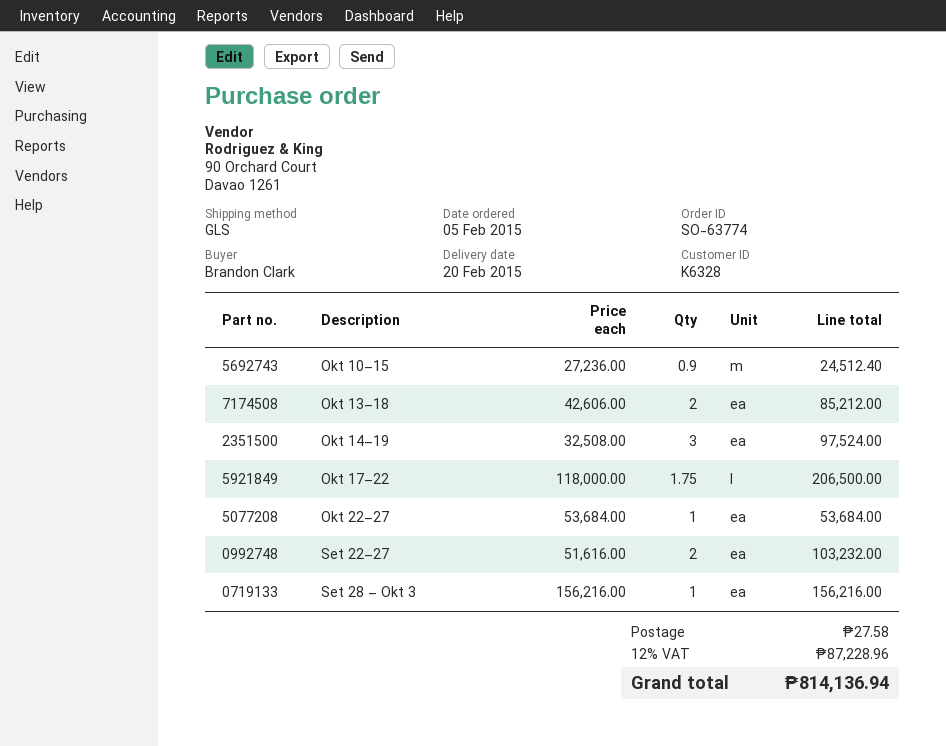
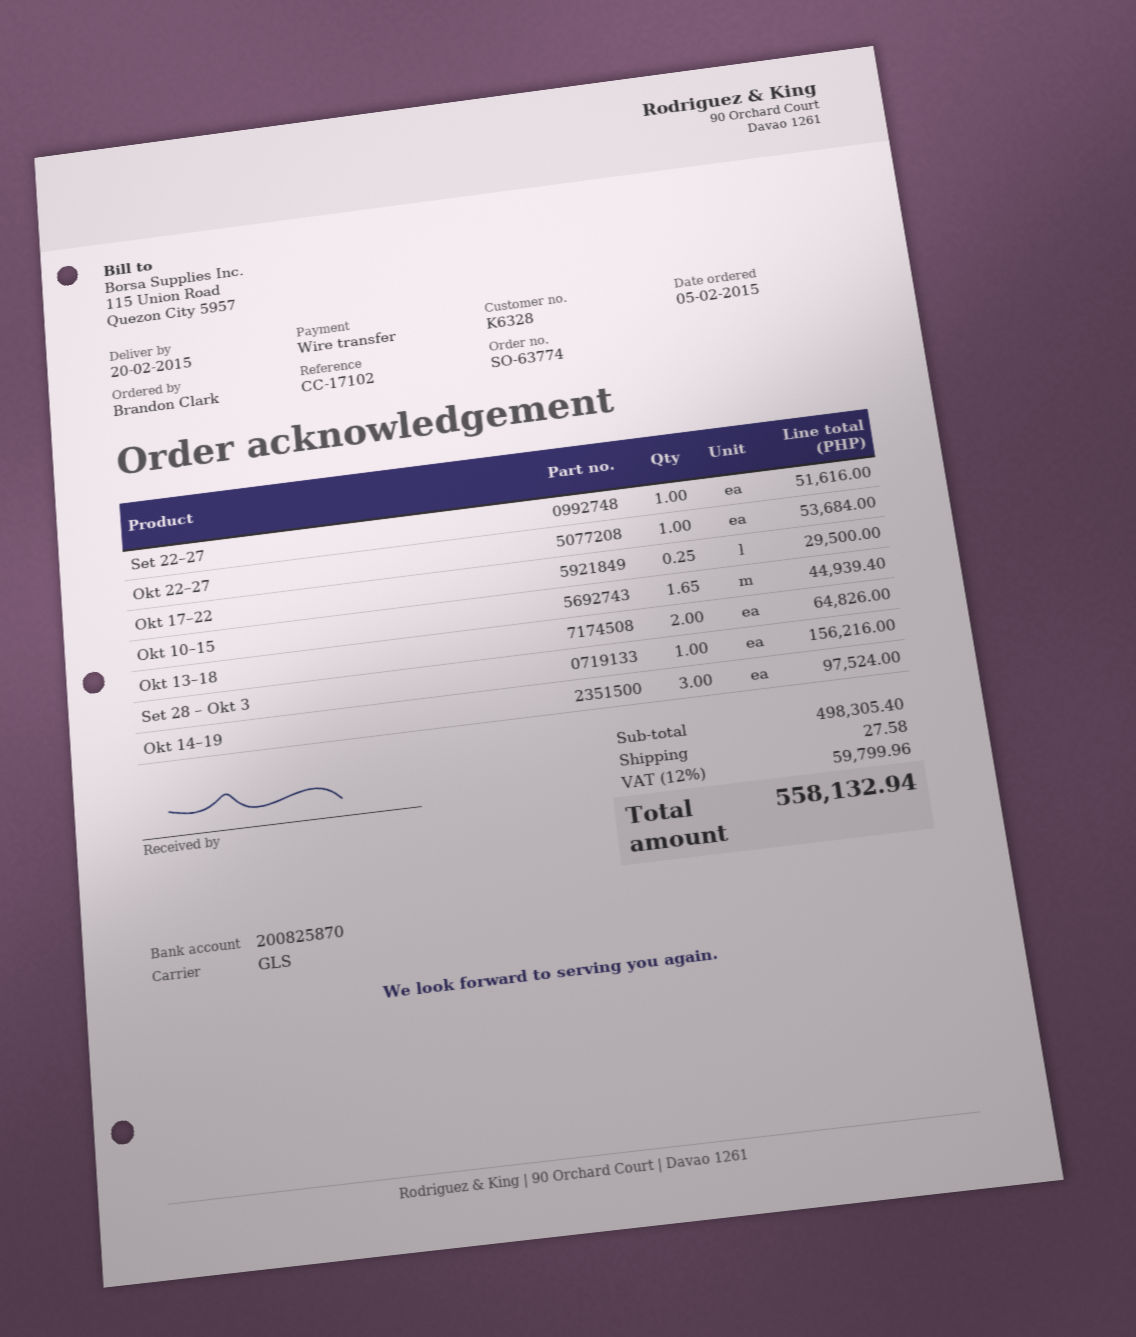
Okt 10–15: 0.9 for 24512.40 -> 1.65 for 44939.40
Okt 13–18: 2 for 85212.00 -> 2 for 64826.00
Okt 17–22: 1.75 for 206500.00 -> 0.25 for 29500.00
Set 22–27: 2 for 103232.00 -> 1 for 51616.00
tax: 12% = 87228.96 -> 12% = 59799.96
total: 814136.94 -> 558132.94

